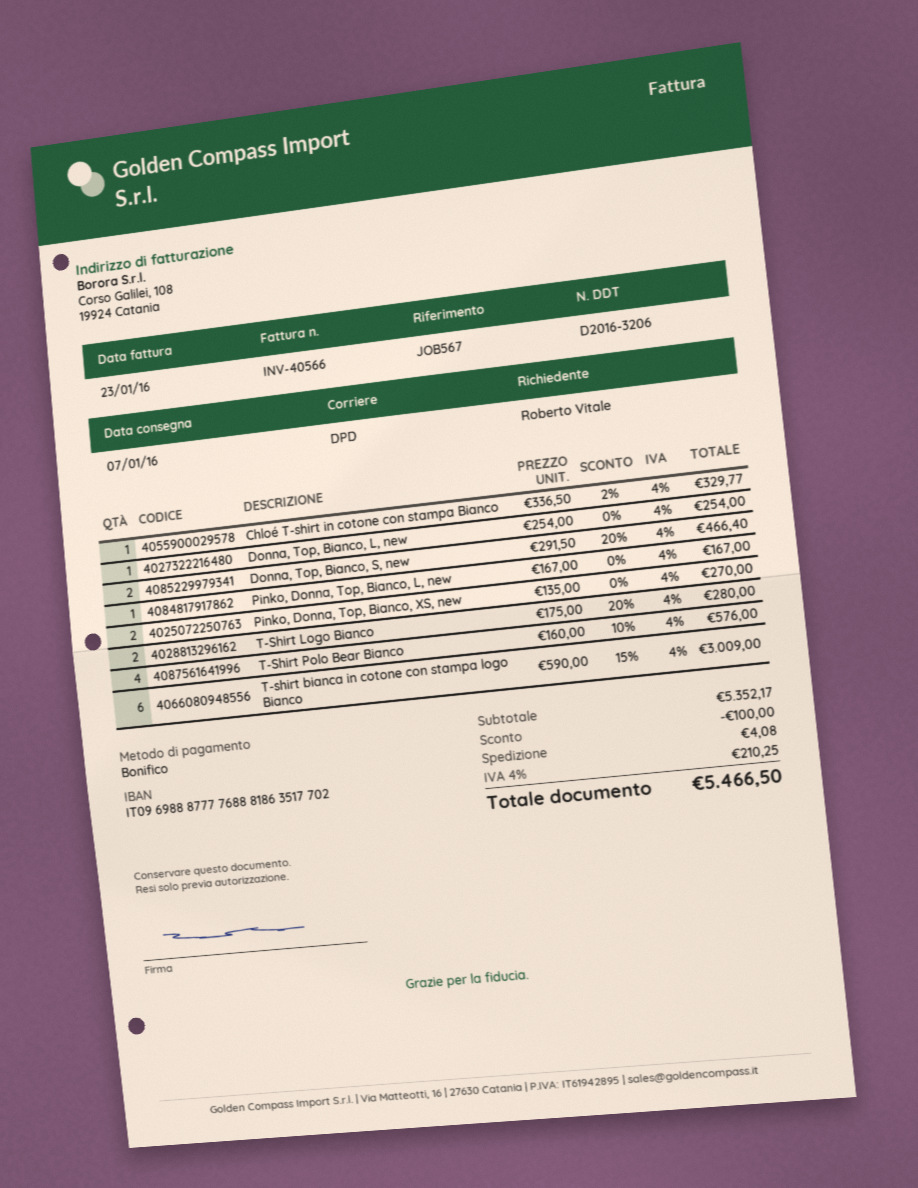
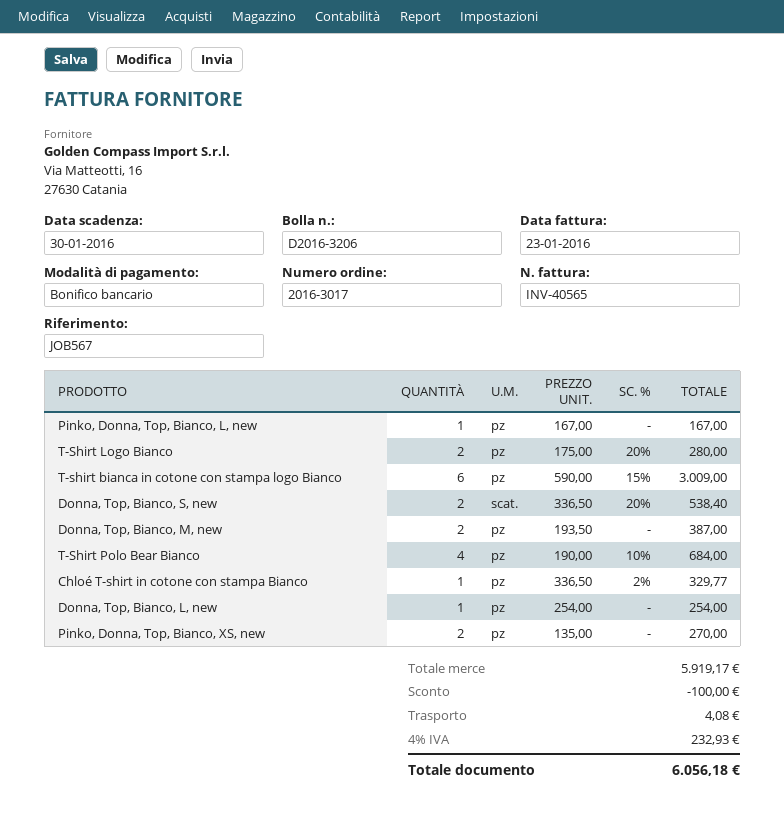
invoice number: INV-40566 -> INV-40565
Donna, Top, Bianco, S, new: 2 x 291.50 - 20% = 466.40 -> 2 x 336.50 - 20% = 538.40
T-Shirt Polo Bear Bianco: 4 x 160.00 - 10% = 576.00 -> 4 x 190.00 - 10% = 684.00
Donna, Top, Bianco, M, new: none -> 2 x 193.50 = 387.00
subtotal: 5352.17 -> 5919.17
tax: 4% = 210.25 -> 4% = 232.93
total: 5466.50 -> 6056.18

